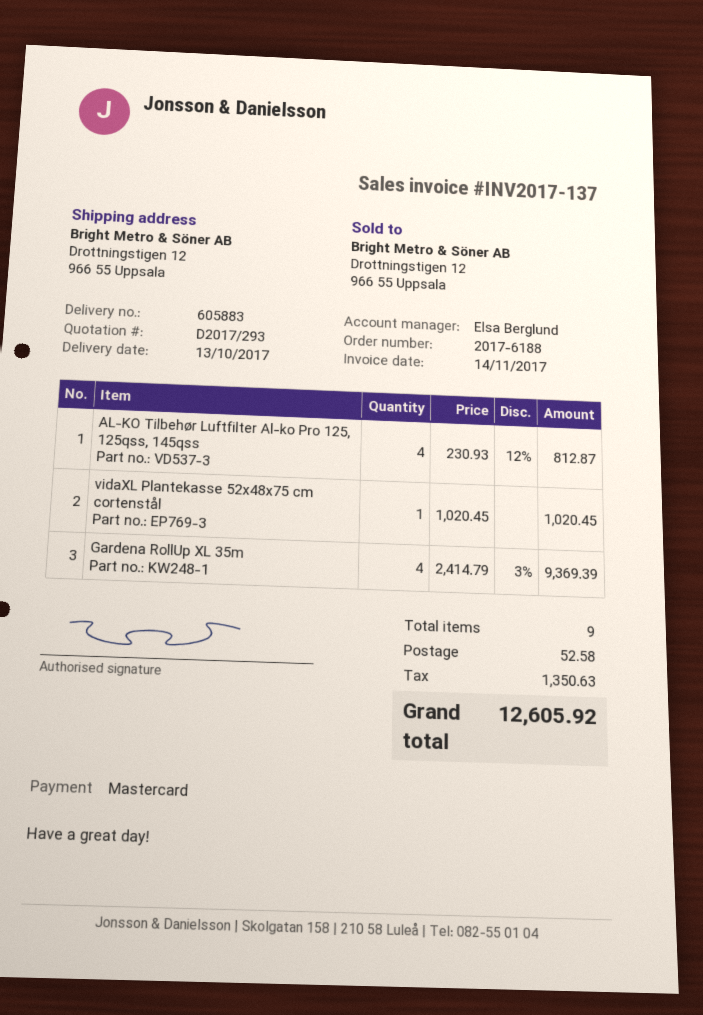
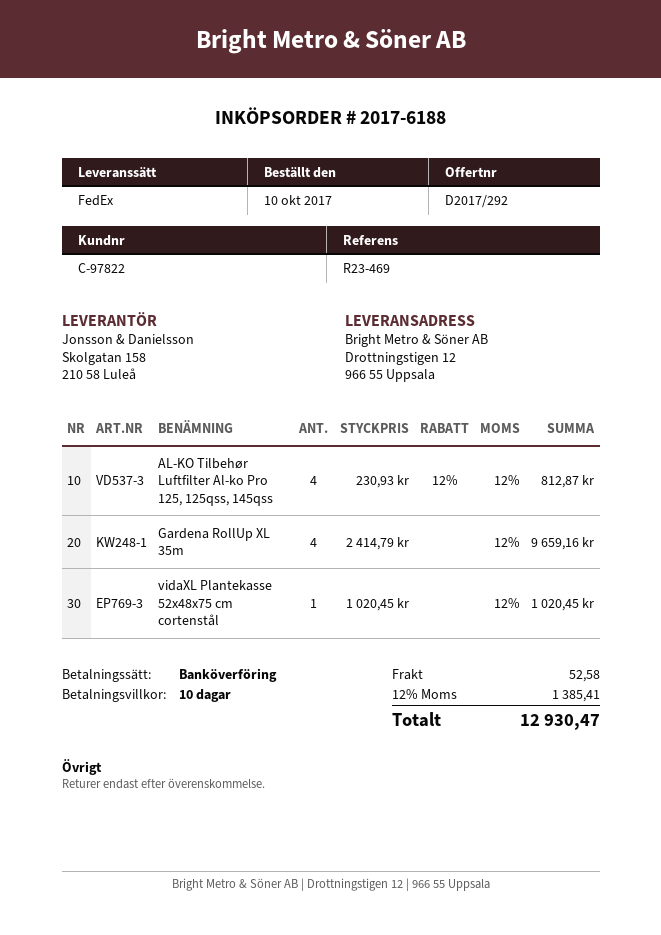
quote number: D2017/293 -> D2017/292
payment method: Mastercard -> bank transfer
Gardena RollUp XL 35m: 4 x 2414.79 - 3% = 9369.39 -> 4 x 2414.79 = 9659.16
tax: 1350.63 -> 1385.41
total: 12605.92 -> 12930.47

